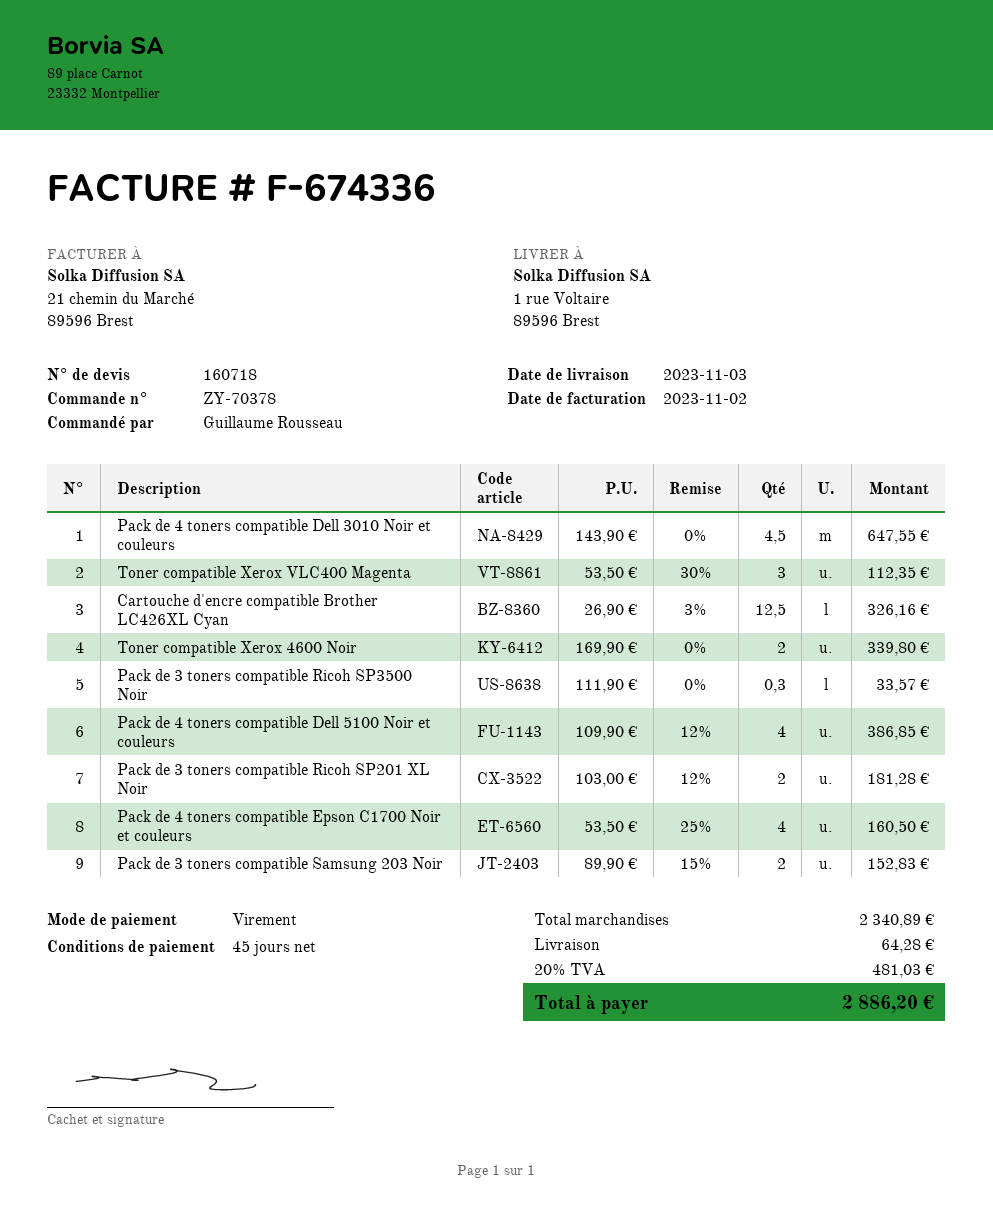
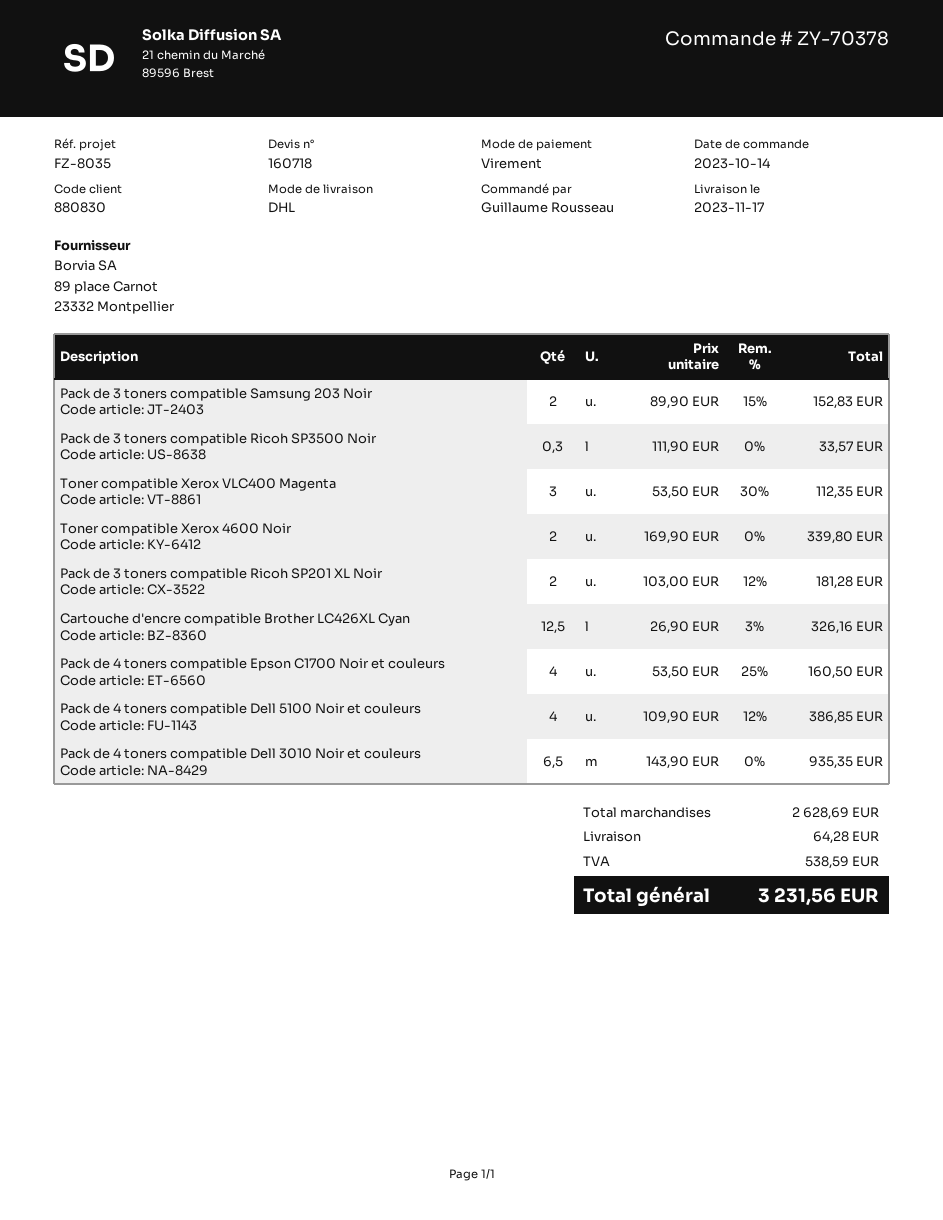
delivery date: 2023-11-03 -> 2023-11-17
Pack de 4 toners compatible Dell 3010 Noir et couleurs: 4.5 x 143.90 = 647.55 -> 6.5 x 143.90 = 935.35
subtotal: 2340.89 -> 2628.69
tax: 481.03 -> 538.59
total: 2886.20 -> 3231.56

